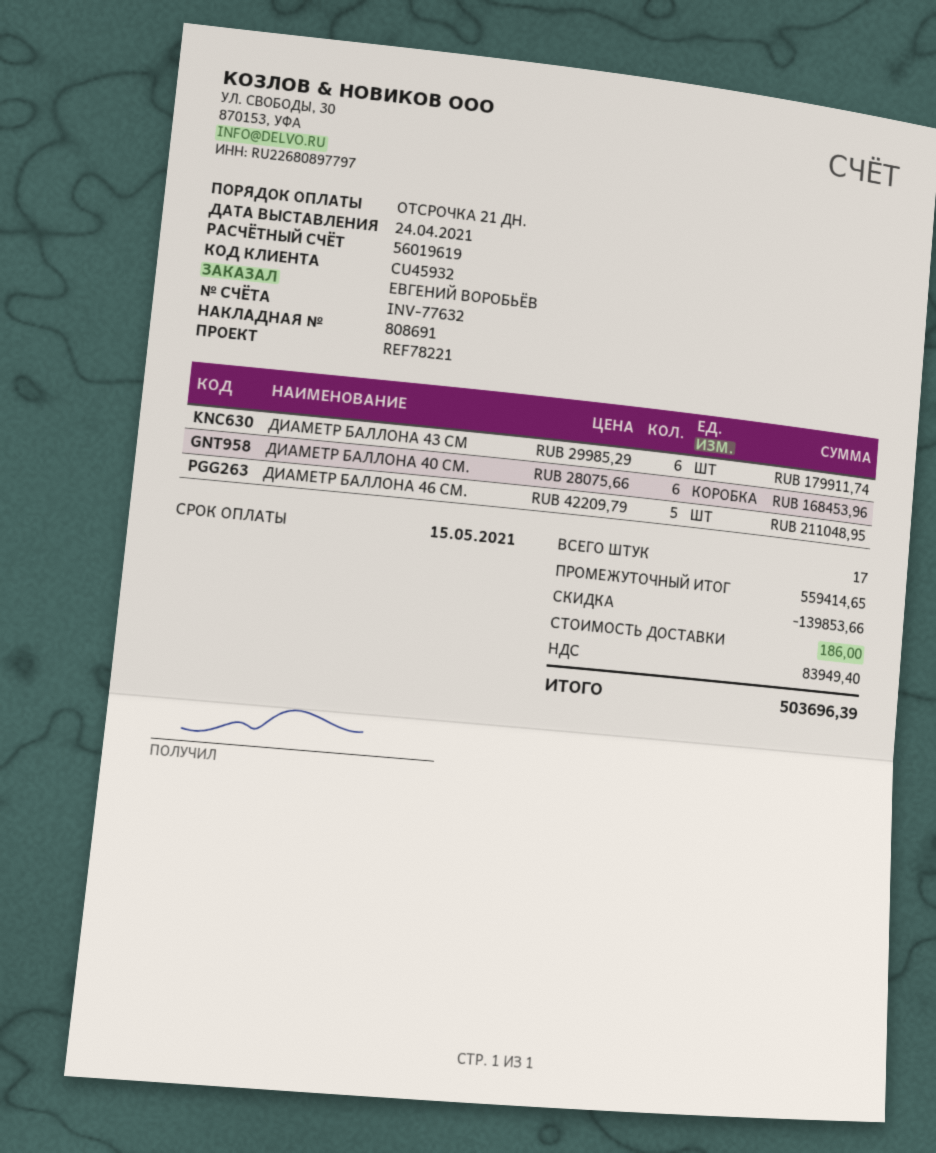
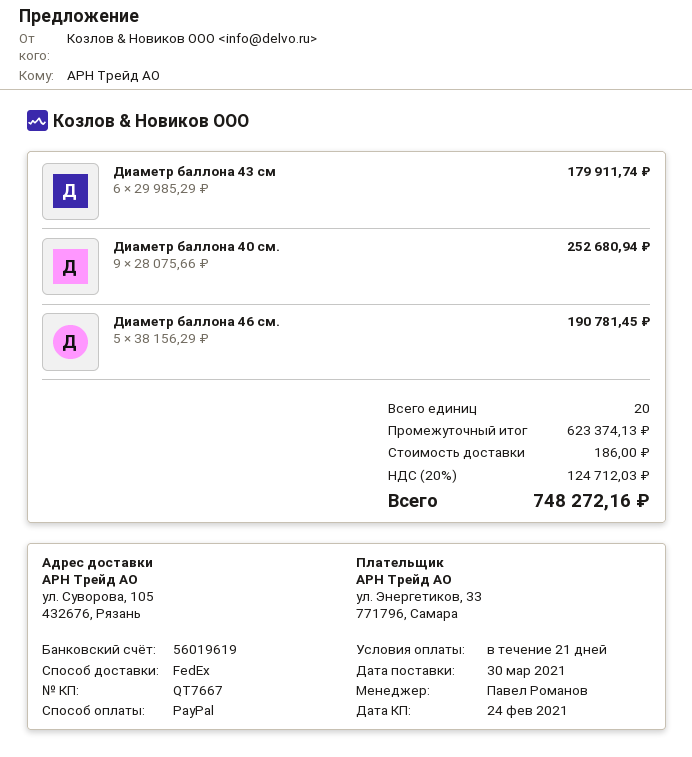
ДИАМЕТР БАЛЛОНА 40 СМ.: 6 x 28075.66 = 168453.96 -> 9 x 28075.66 = 252680.94
ДИАМЕТР БАЛЛОНА 46 СМ.: 5 x 42209.79 = 211048.95 -> 5 x 38156.29 = 190781.45
total quantity: 17 -> 20
subtotal: 559414.65 -> 623374.13
discount: 139853.66 -> none
tax: 83949.40 -> 124712.03
total: 503696.39 -> 748272.16

